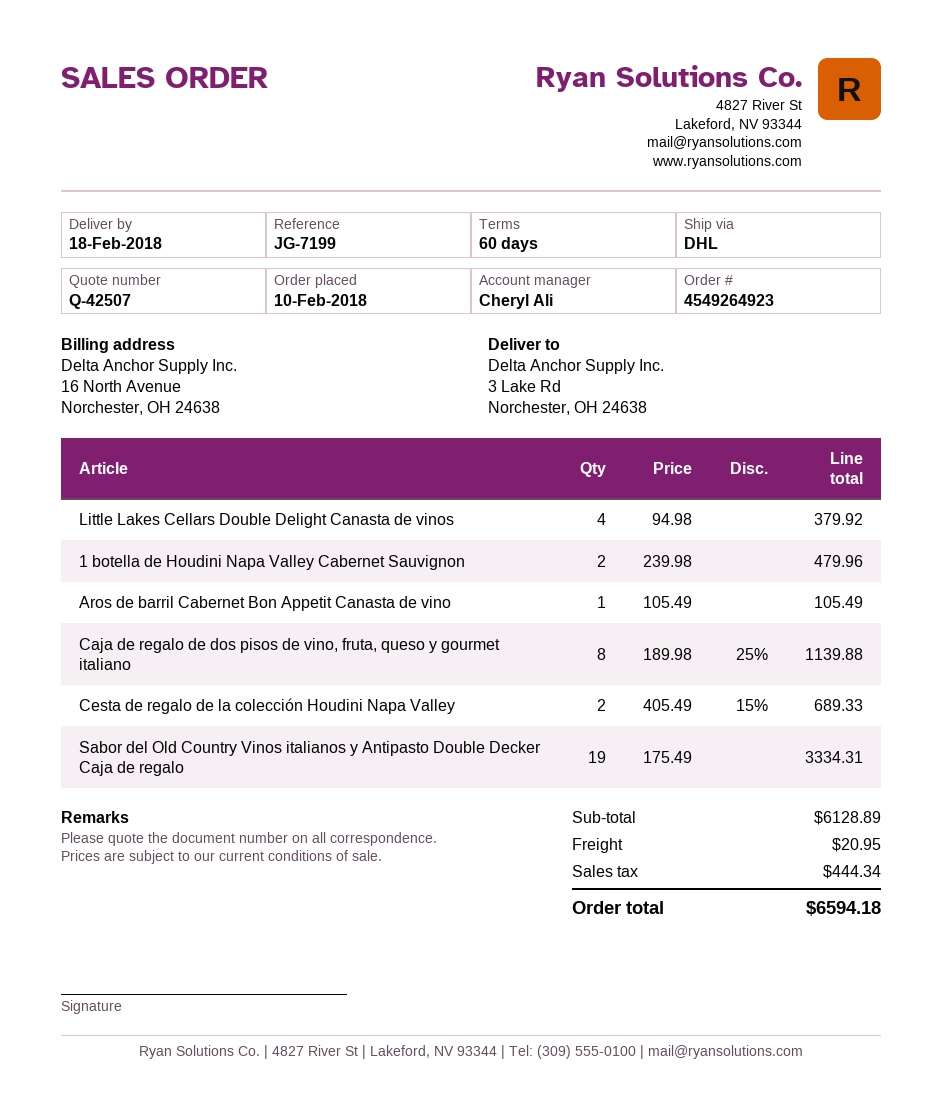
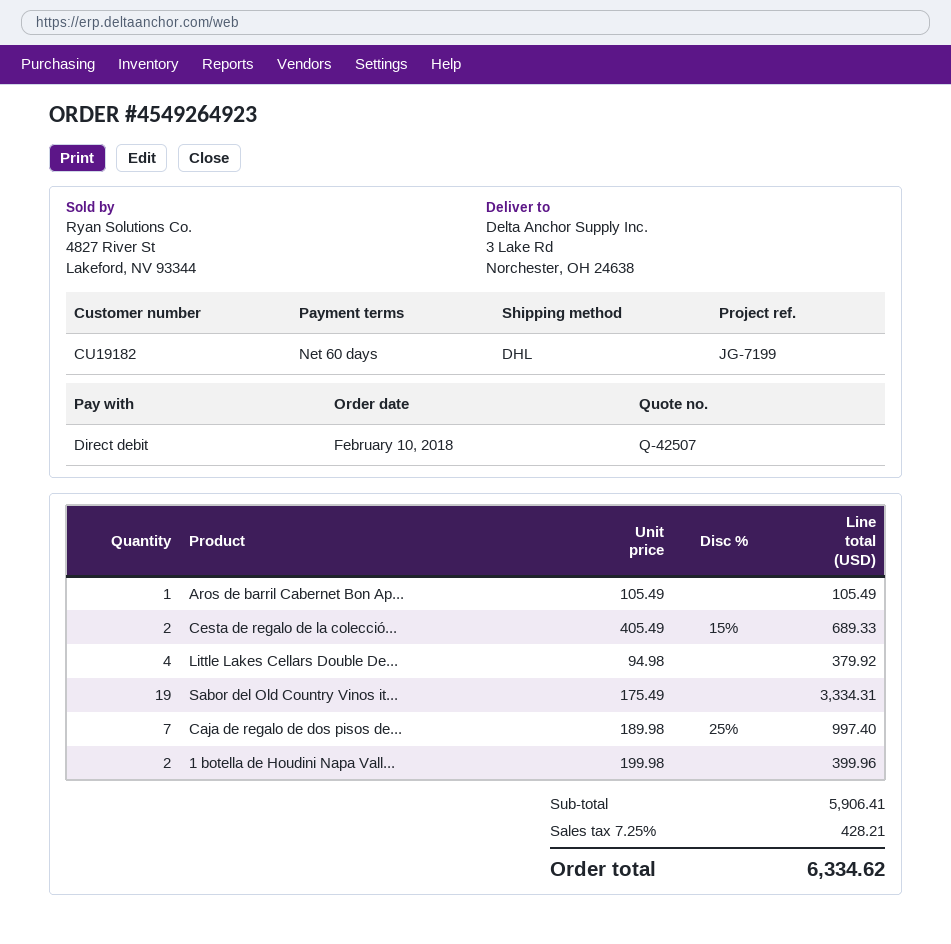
1 botella de Houdini Napa Valley Cabernet Sauvignon: 2 x 239.98 = 479.96 -> 2 x 199.98 = 399.96
Caja de regalo de dos pisos de vino, fruta, queso y gourmet italiano: 8 x 189.98 - 25% = 1139.88 -> 7 x 189.98 - 25% = 997.40
subtotal: 6128.89 -> 5906.41
shipping: 20.95 -> none
tax: 444.34 -> 428.21
total: 6594.18 -> 6334.62

